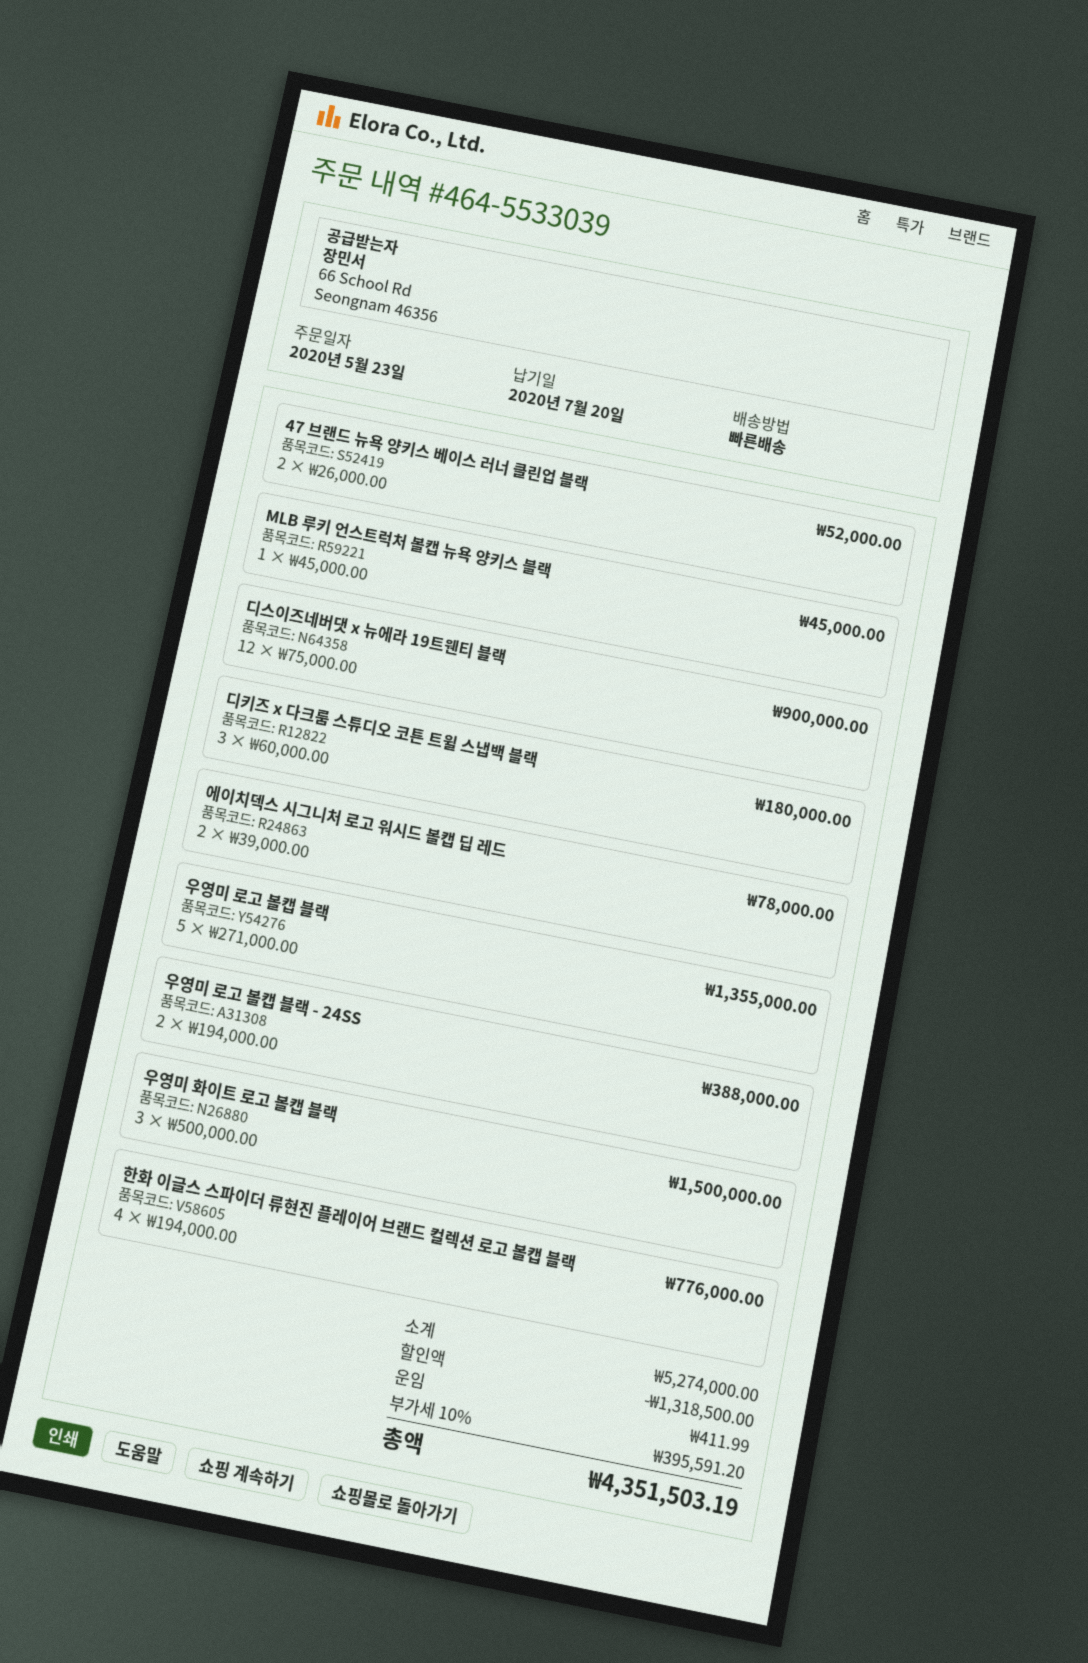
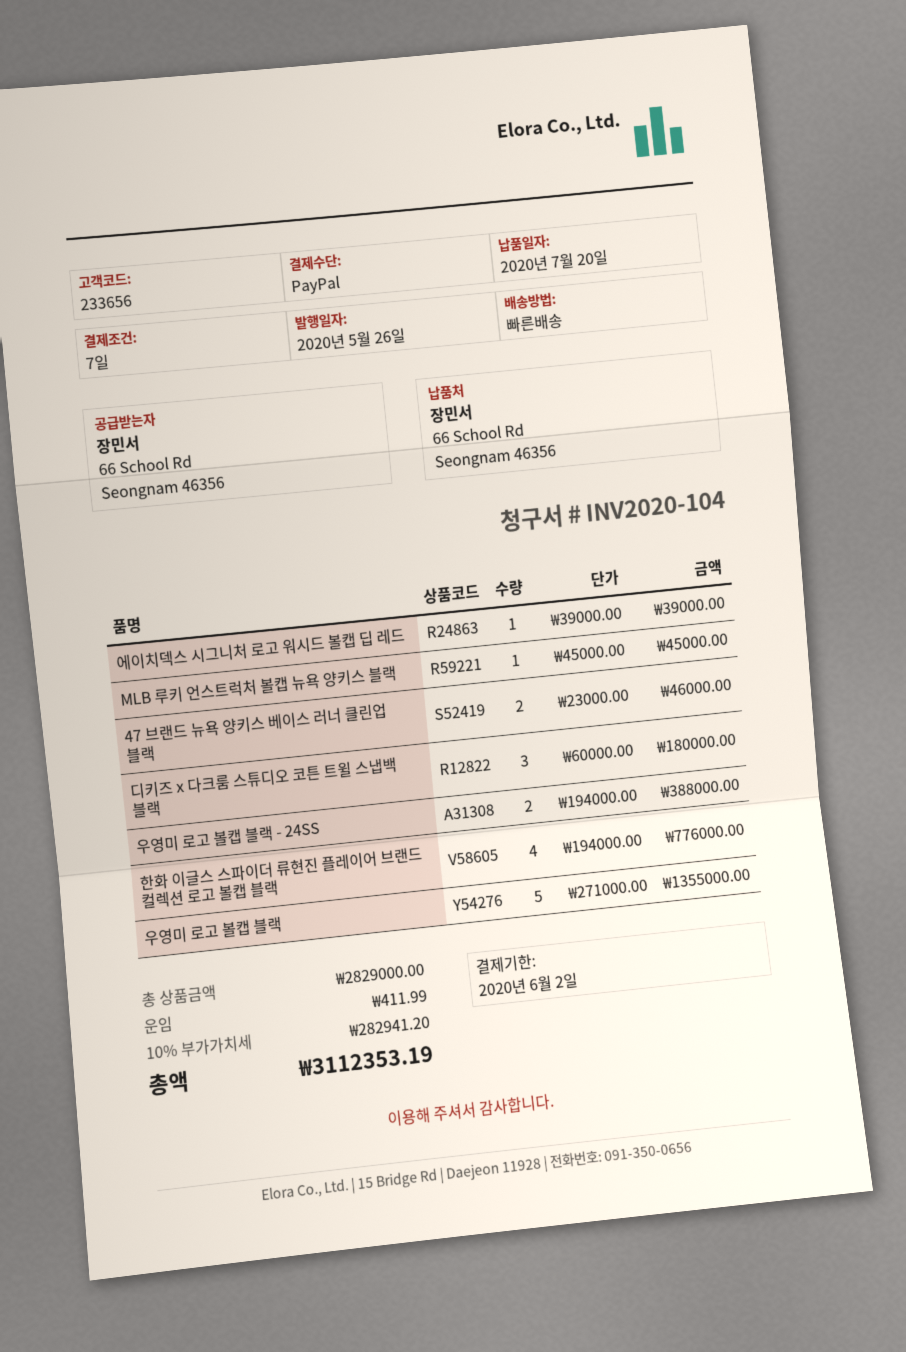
47 브랜드 뉴욕 양키스 베이스 러너 클린업 블랙: 2 x 26000.00 = 52000.00 -> 2 x 23000.00 = 46000.00
디스이즈네버댓 x 뉴에라 19트웬티 블랙: 12 x 75000.00 = 900000.00 -> none
에이치덱스 시그니처 로고 워시드 볼캡 딥 레드: 2 x 39000.00 = 78000.00 -> 1 x 39000.00 = 39000.00
우영미 화이트 로고 볼캡 블랙: 3 x 500000.00 = 1500000.00 -> none
subtotal: 5274000.00 -> 2829000.00
discount: 1318500.00 -> none
tax: 10% = 395591.20 -> 10% = 282941.20
total: 4351503.19 -> 3112353.19

